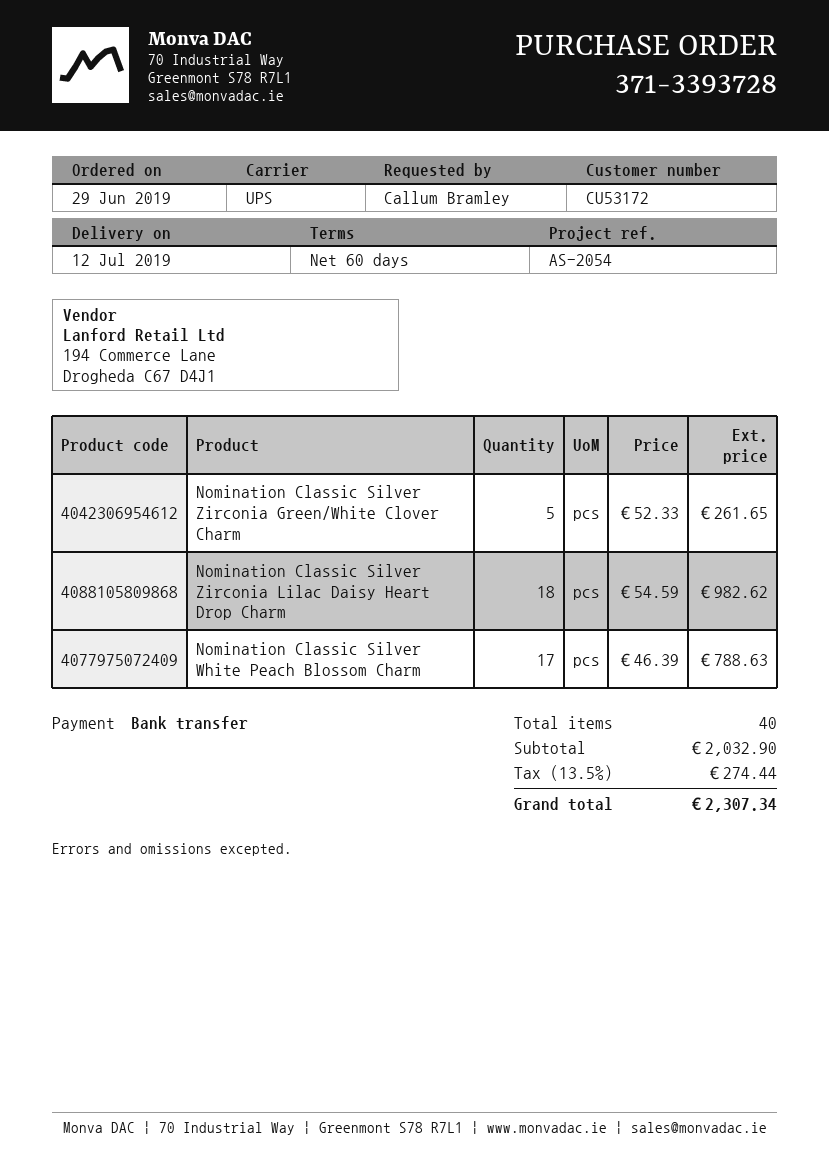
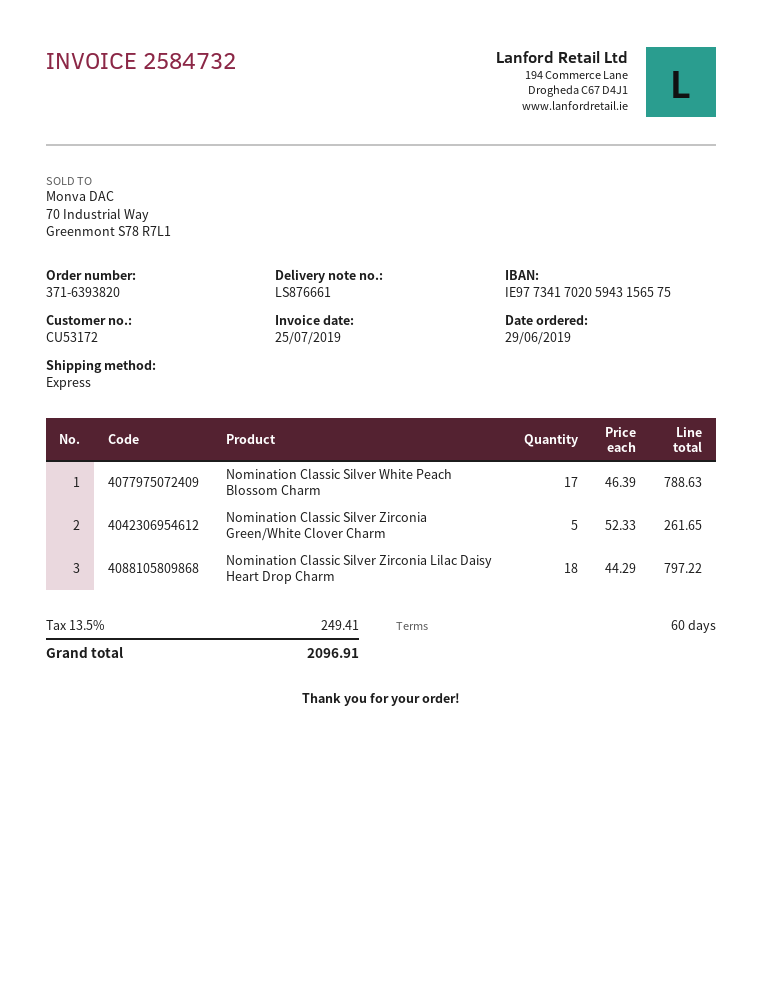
order number: 371-3393728 -> 371-6393820
shipping method: UPS -> express
Nomination Classic Silver Zirconia Lilac Daisy Heart Drop Charm: 18 x 54.59 = 982.62 -> 18 x 44.29 = 797.22
tax: 13.5% = 274.44 -> 13.5% = 249.41
total: 2307.34 -> 2096.91

